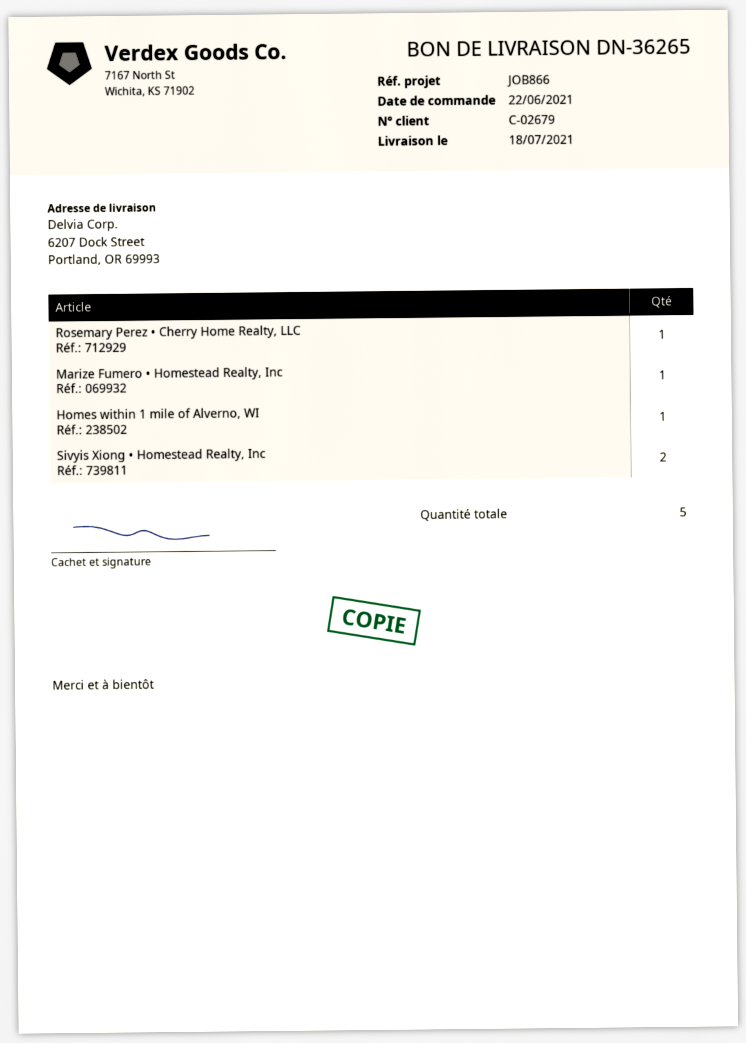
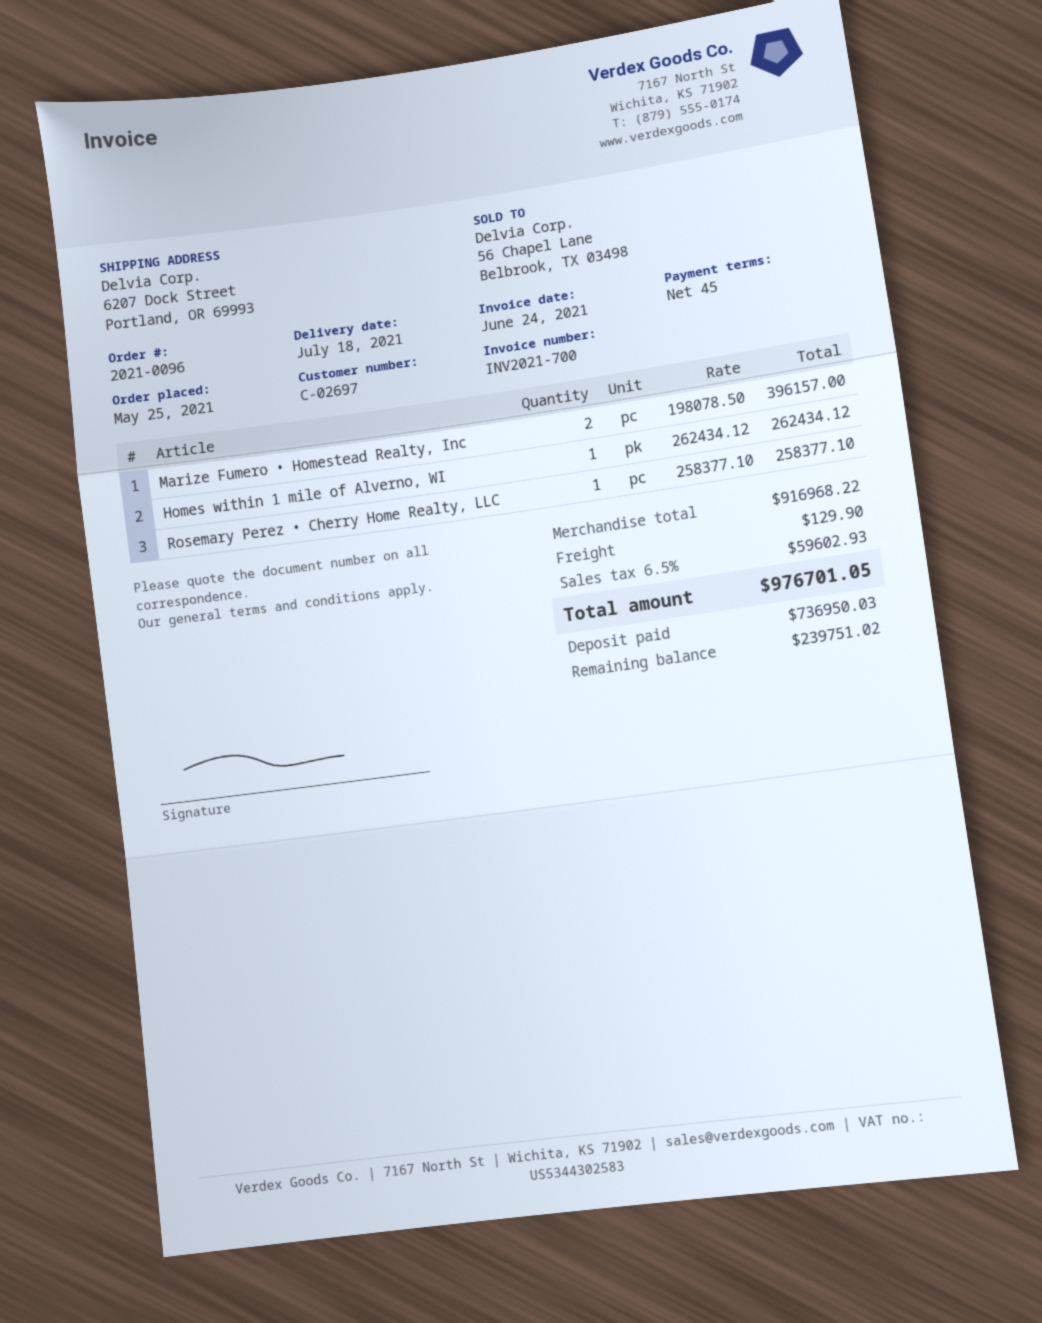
order date: 2021-06-22 -> 2021-05-25
customer number: C-02679 -> C-02697
Marize Fumero • Homestead Realty, Inc: 1 -> 2
Sivyis Xiong • Homestead Realty, Inc: 2 -> none

